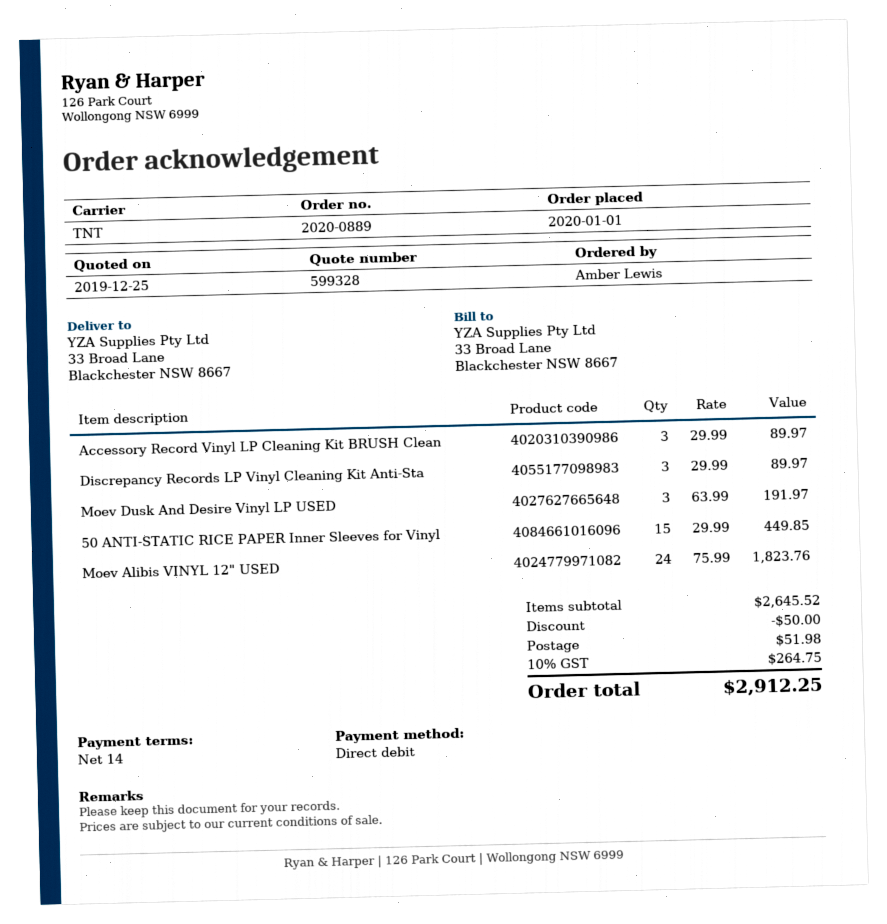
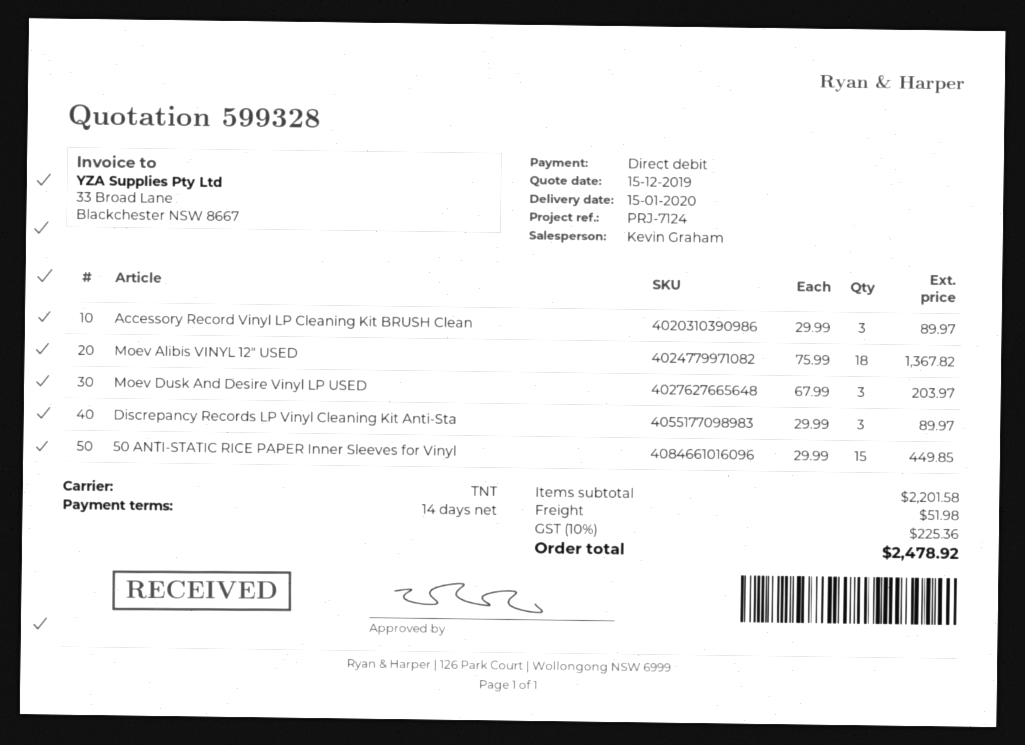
quote date: 2019-12-25 -> 2019-12-15
Moev Dusk And Desire Vinyl LP USED: 3 x 63.99 = 191.97 -> 3 x 67.99 = 203.97
Moev Alibis VINYL 12" USED: 24 x 75.99 = 1823.76 -> 18 x 75.99 = 1367.82
subtotal: 2645.52 -> 2201.58
discount: 50.00 -> none
tax: 10% = 264.75 -> 10% = 225.36
total: 2912.25 -> 2478.92

